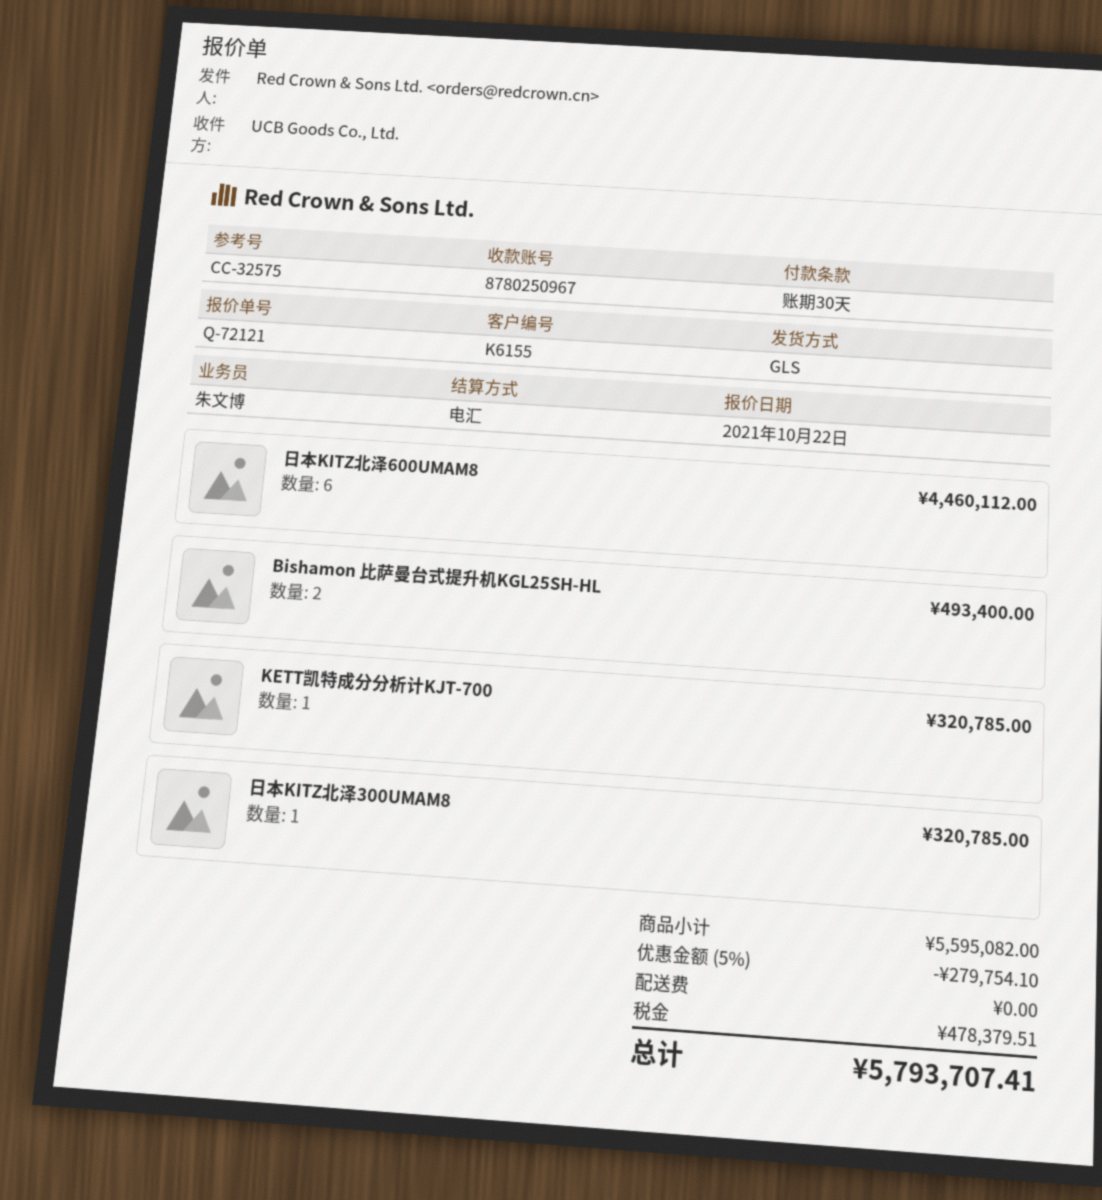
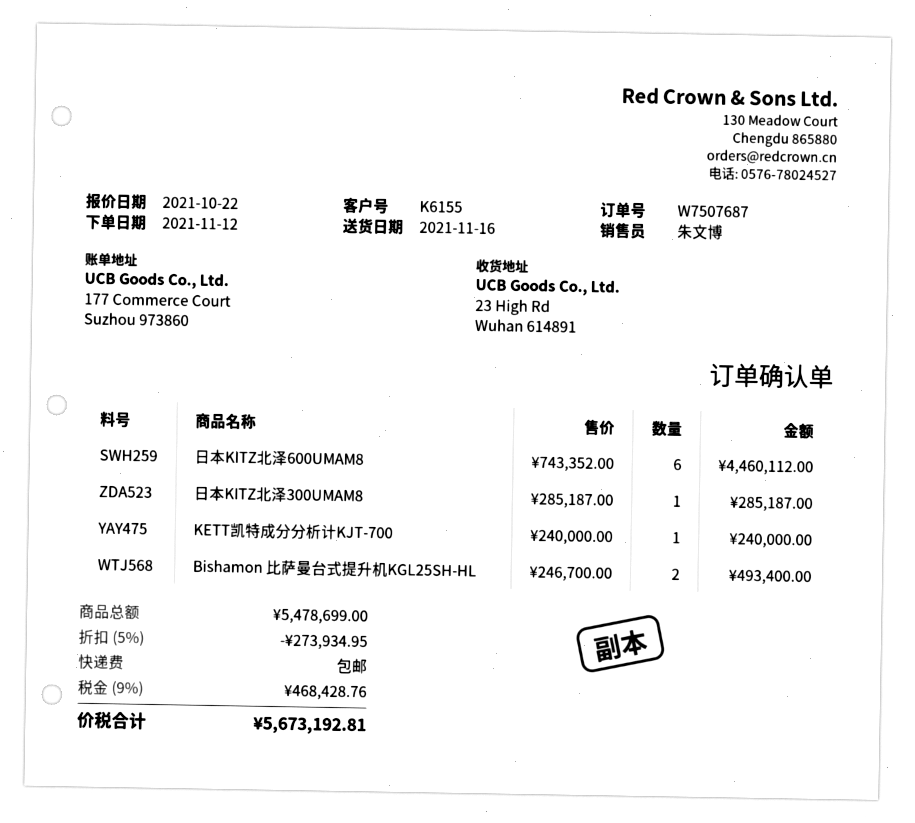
KETT凯特成分分析计KJT-700: 1 for 320785.00 -> 1 for 240000.00
日本KITZ北泽300UMAM8: 1 for 320785.00 -> 1 for 285187.00
subtotal: 5595082.00 -> 5478699.00
discount: 5% = 279754.10 -> 5% = 273934.95
tax: 478379.51 -> 468428.76
total: 5793707.41 -> 5673192.81

